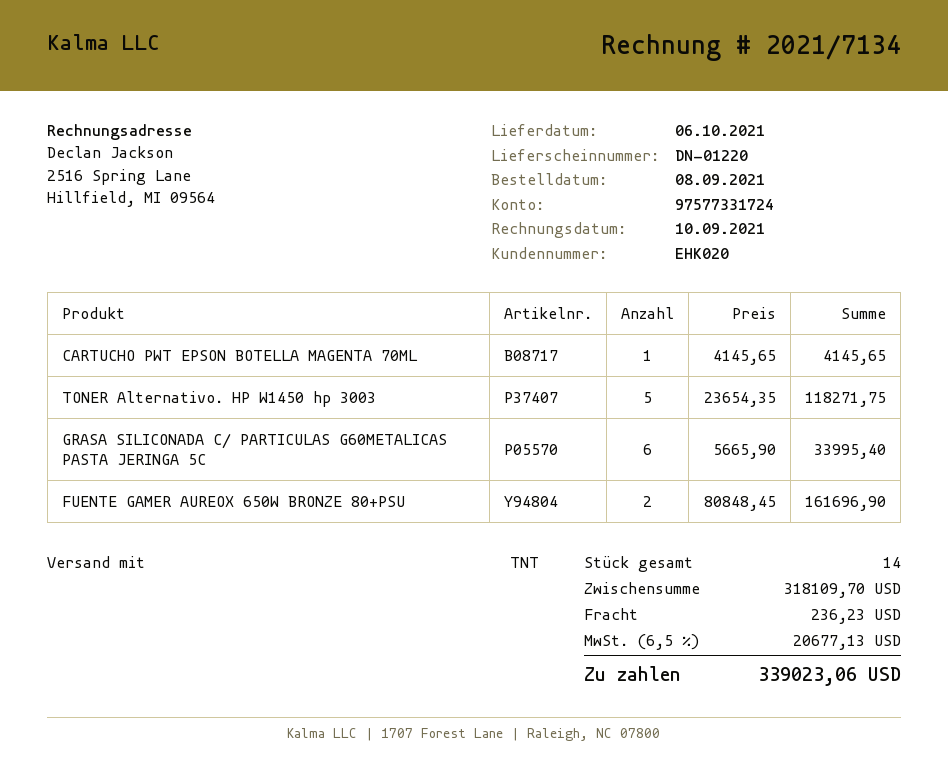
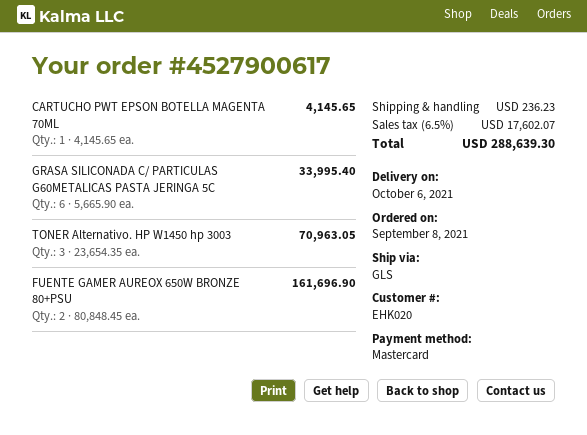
shipping method: TNT -> GLS
TONER Alternativo. HP W1450 hp 3003: 5 x 23654.35 = 118271.75 -> 3 x 23654.35 = 70963.05
tax: 6.5% = 20677.13 -> 6.5% = 17602.07
total: 339023.06 -> 288639.30

